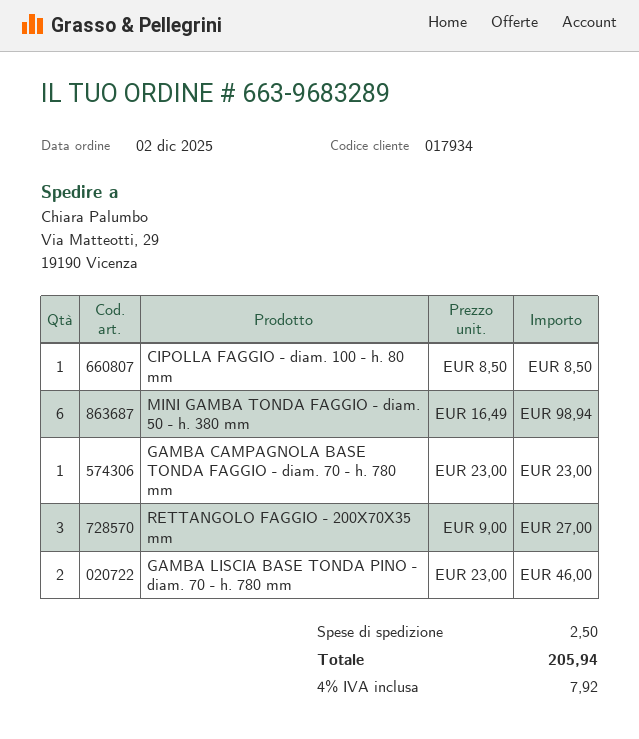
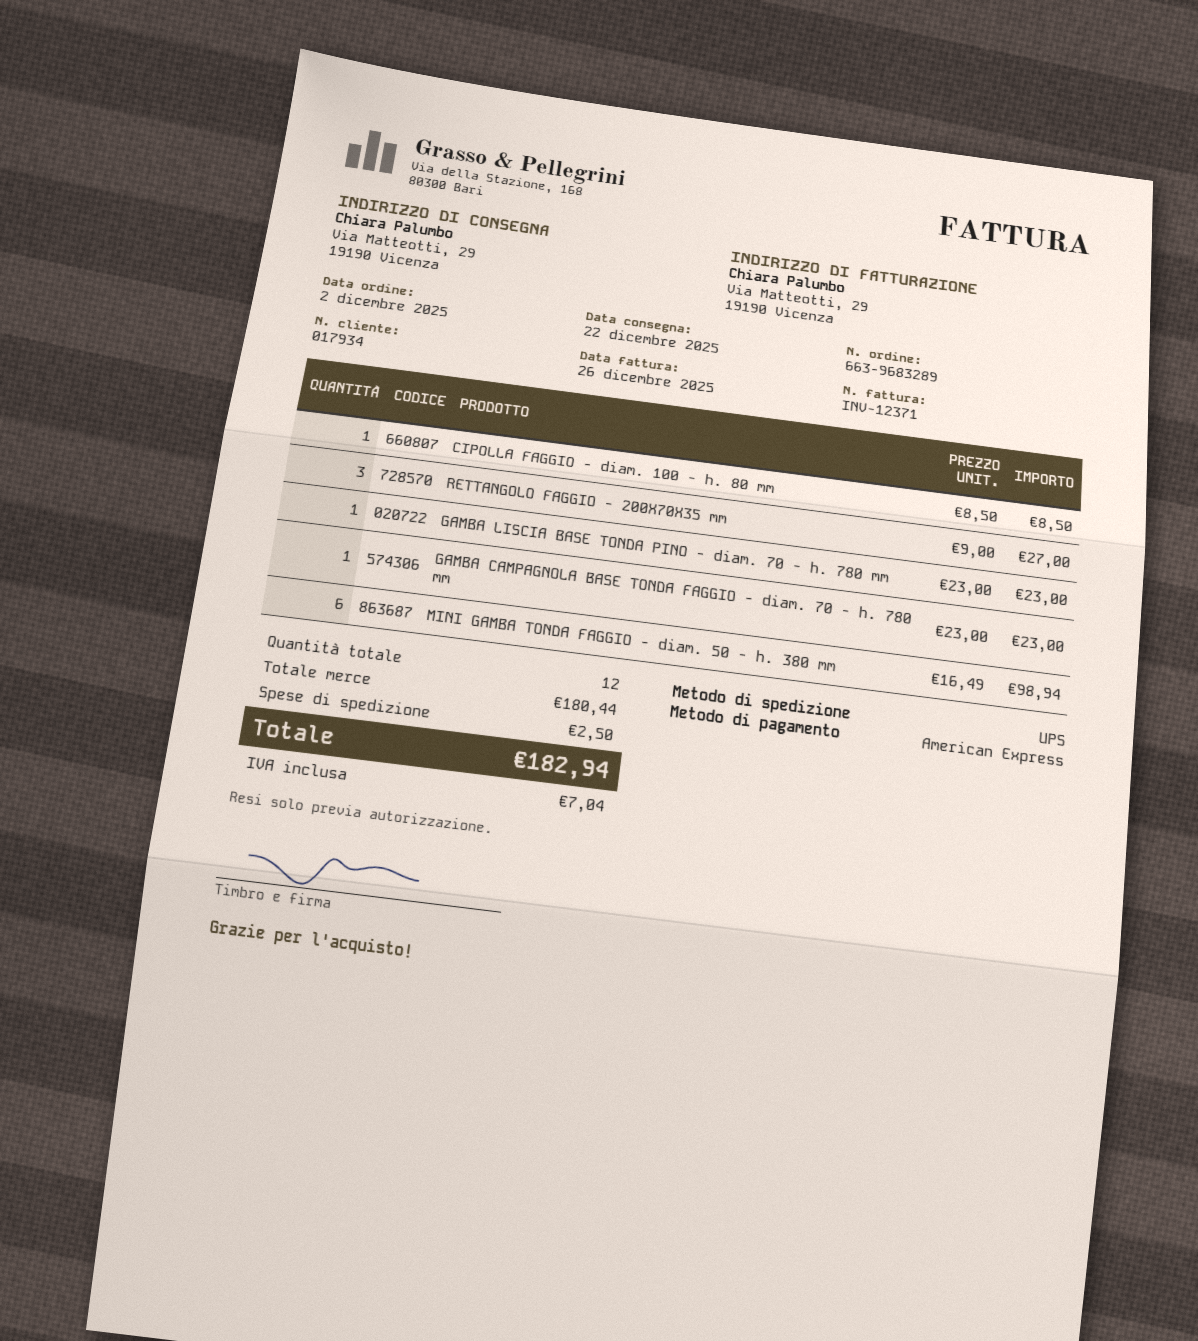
GAMBA LISCIA BASE TONDA PINO - diam. 70 - h. 780 mm: 2 x 23.00 = 46.00 -> 1 x 23.00 = 23.00
tax: 7.92 -> 7.04
total: 205.94 -> 182.94

